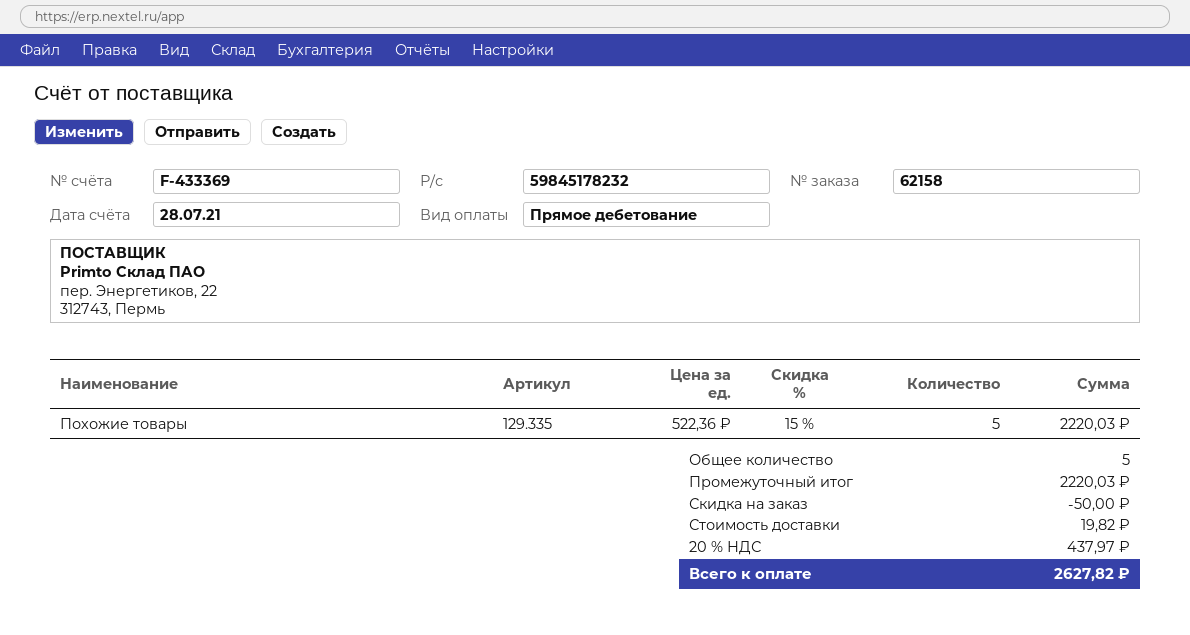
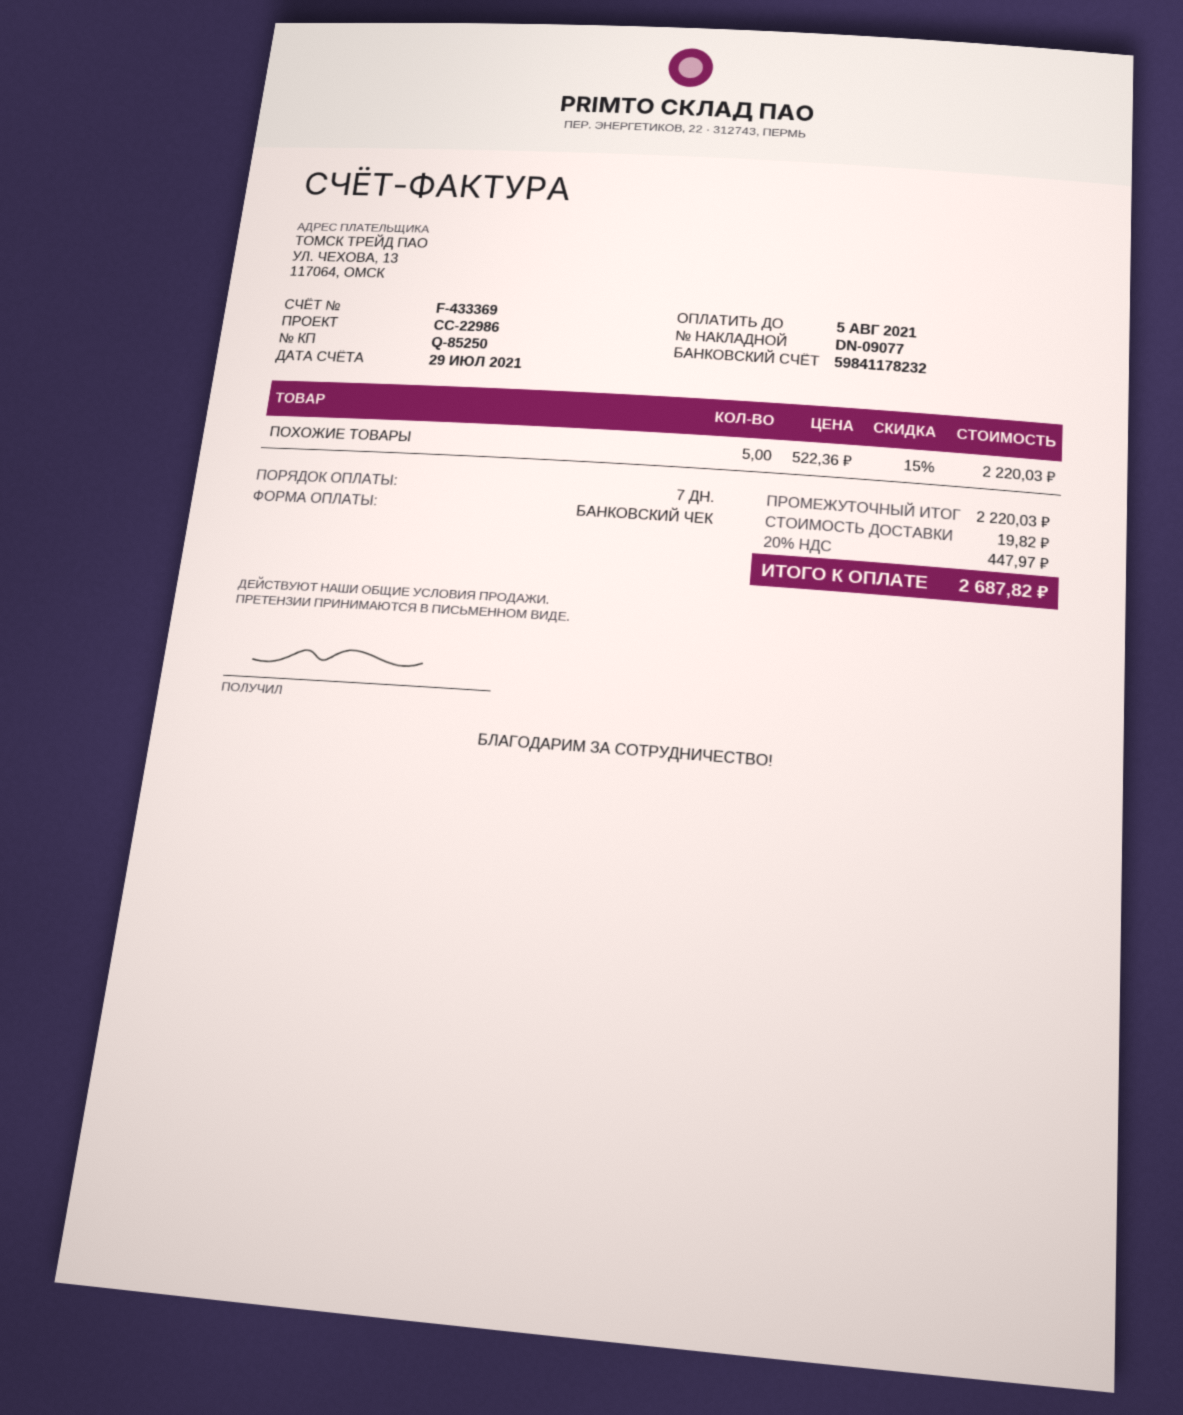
invoice date: 2021-07-28 -> 2021-07-29
payment method: direct debit -> cheque
bank account: 59845178232 -> 59841178232
discount: 50.00 -> none
tax: 20% = 437.97 -> 20% = 447.97
total: 2627.82 -> 2687.82

